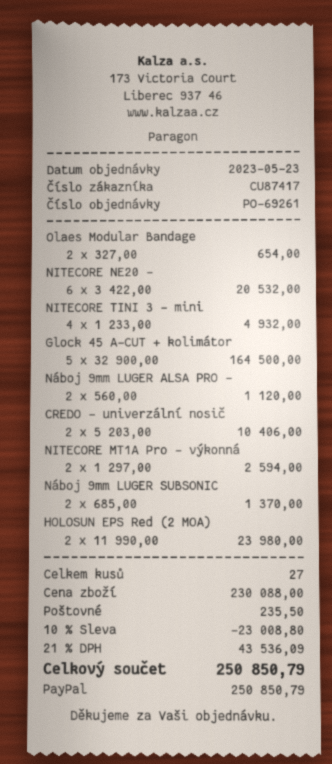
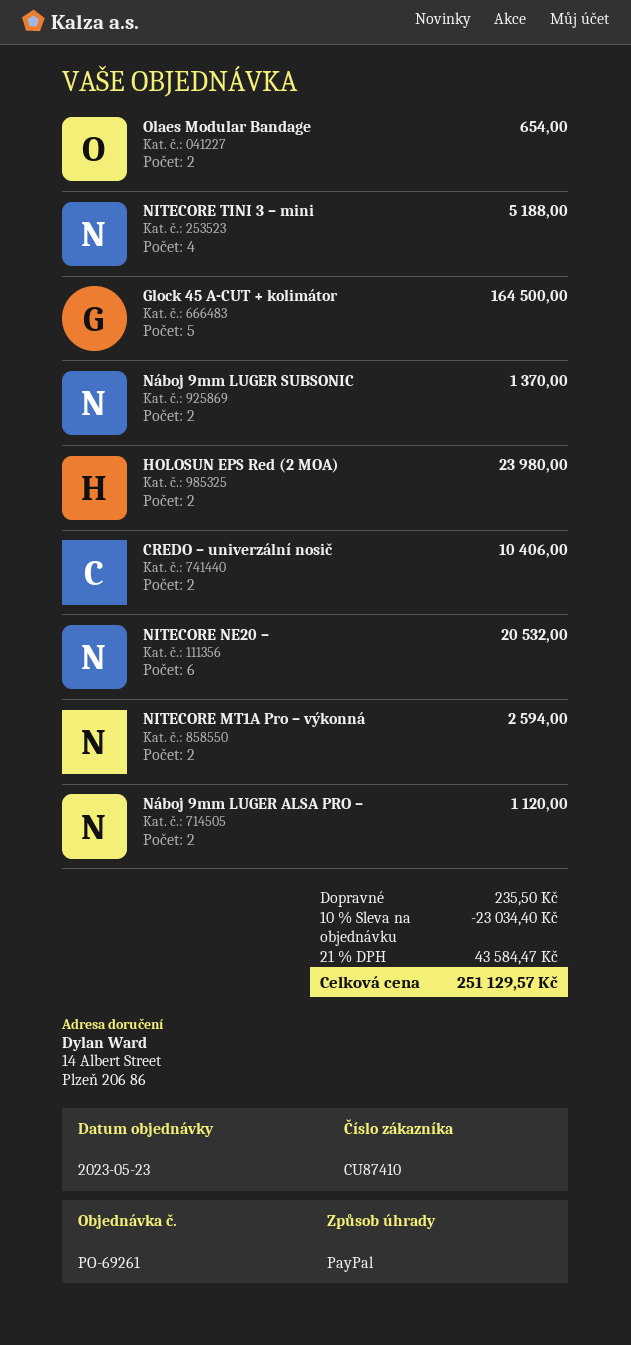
customer number: CU87417 -> CU87410
NITECORE TINI 3 – mini: 4 for 4932.00 -> 4 for 5188.00
discount: 10% = 23008.80 -> 10% = 23034.40
tax: 21% = 43536.09 -> 21% = 43584.47
total: 250850.79 -> 251129.57

